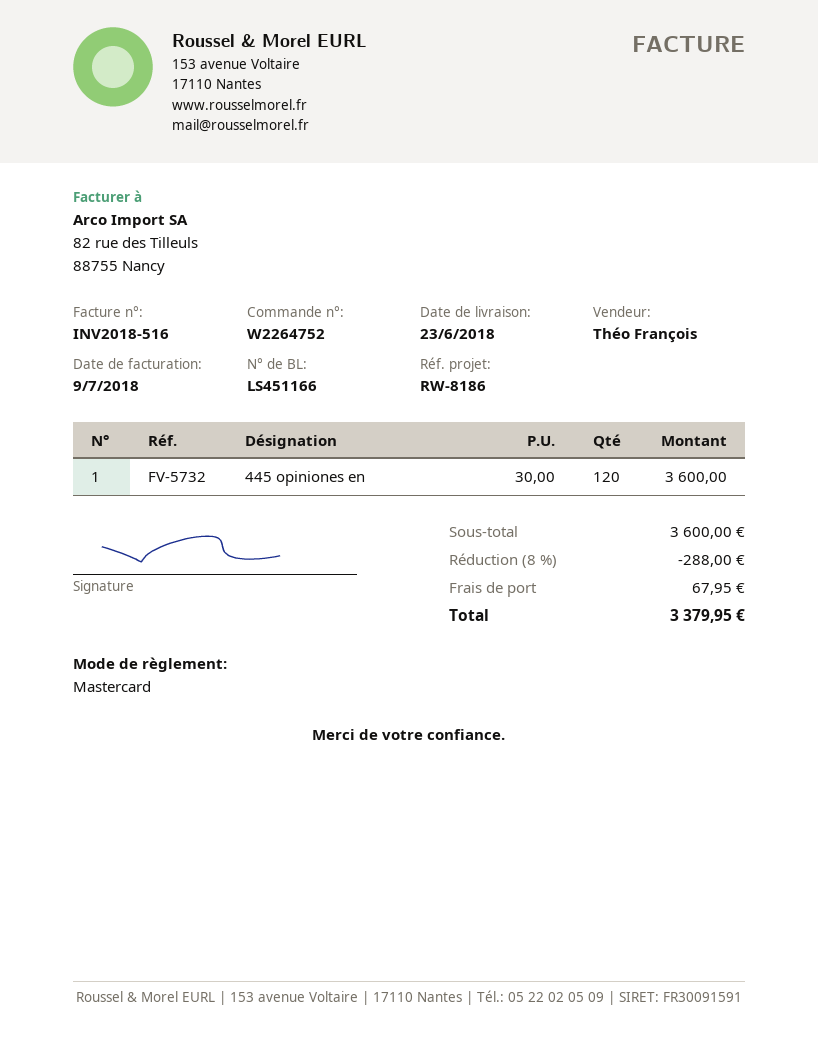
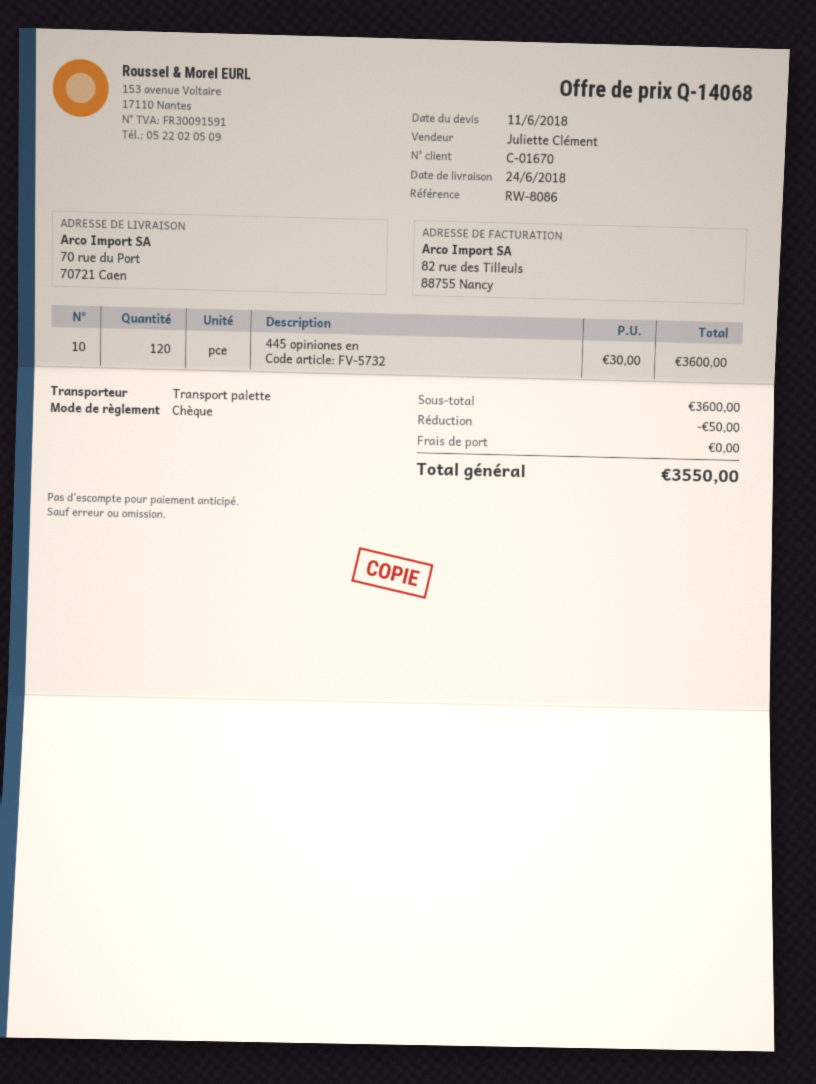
delivery date: 2018-06-23 -> 2018-06-24
reference: RW-8186 -> RW-8086
sales rep: Théo François -> Juliette Clément
payment method: Mastercard -> cheque
discount: 288.00 -> 50.00
shipping: 67.95 -> 0.00
total: 3379.95 -> 3550.00

